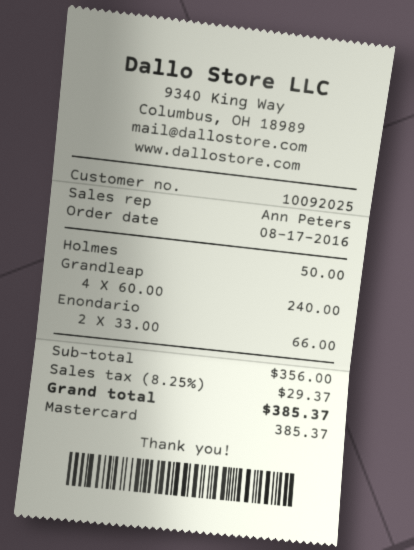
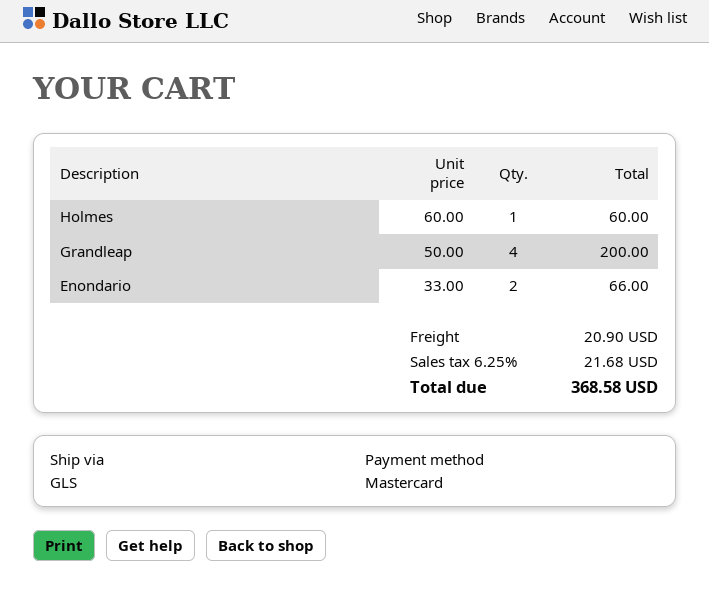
Holmes: 1 x 50.00 = 50.00 -> 1 x 60.00 = 60.00
Grandleap: 4 x 60.00 = 240.00 -> 4 x 50.00 = 200.00
shipping: none -> 20.90
tax: 8.25% = 29.37 -> 6.25% = 21.68
total: 385.37 -> 368.58

